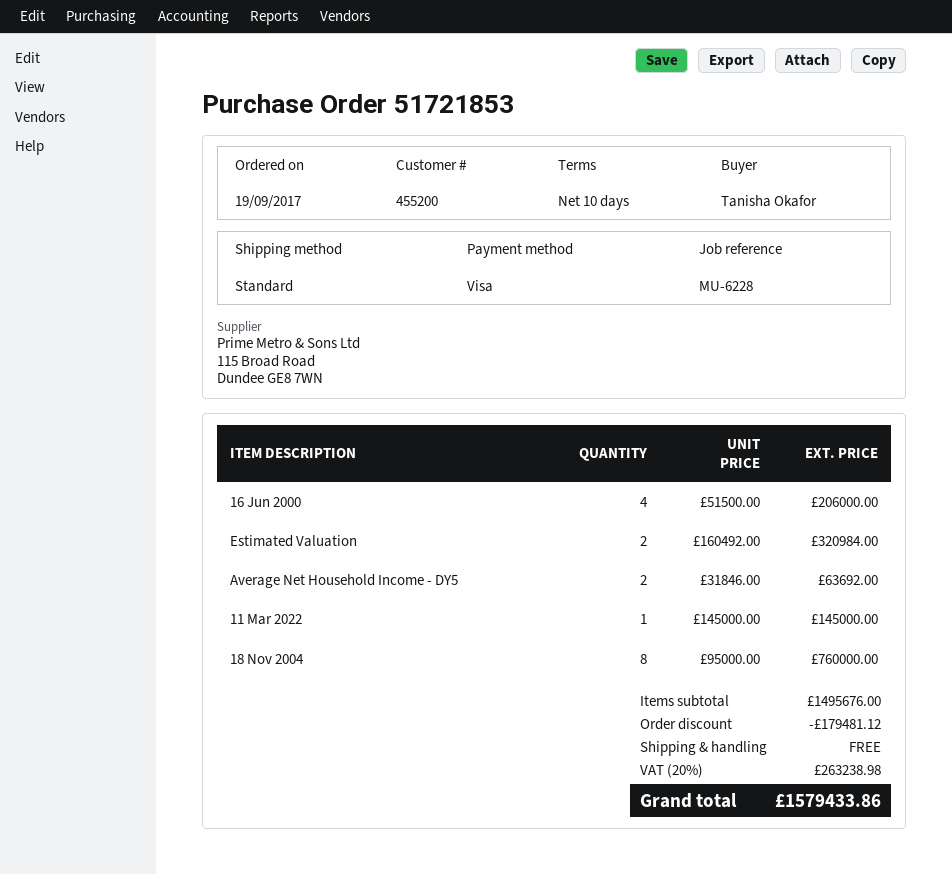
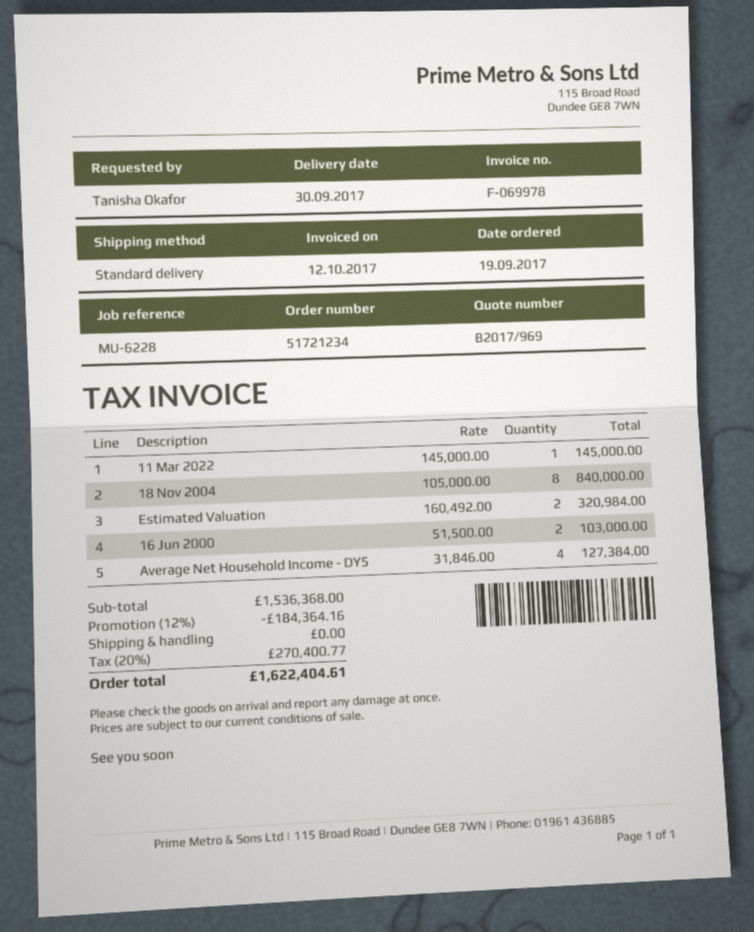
order number: 51721853 -> 51721234
16 Jun 2000: 4 x 51500.00 = 206000.00 -> 2 x 51500.00 = 103000.00
Average Net Household Income - DY5: 2 x 31846.00 = 63692.00 -> 4 x 31846.00 = 127384.00
18 Nov 2004: 8 x 95000.00 = 760000.00 -> 8 x 105000.00 = 840000.00
subtotal: 1495676.00 -> 1536368.00
discount: 179481.12 -> 184364.16
tax: 20% = 263238.98 -> 20% = 270400.77
total: 1579433.86 -> 1622404.61

